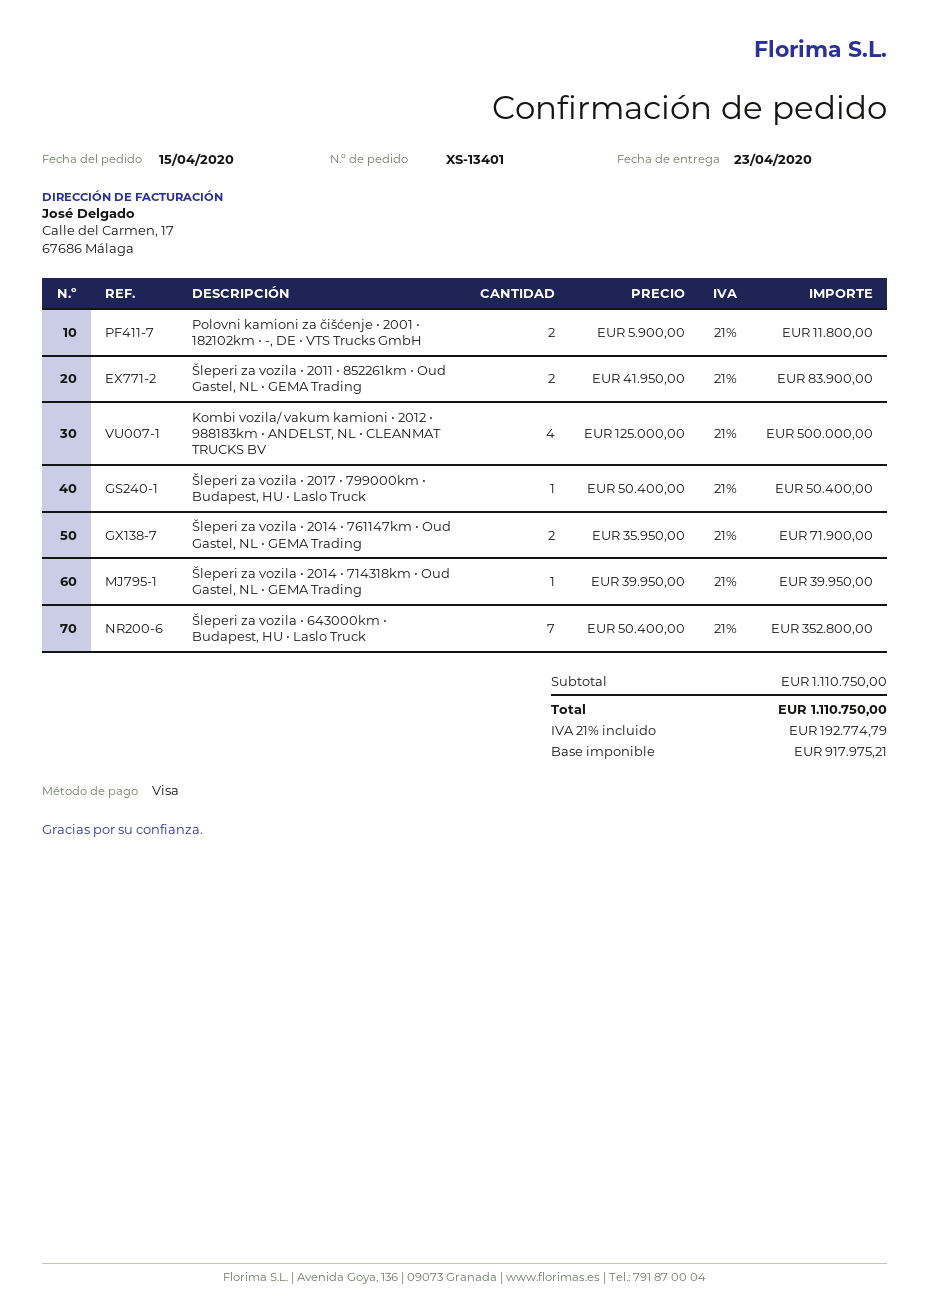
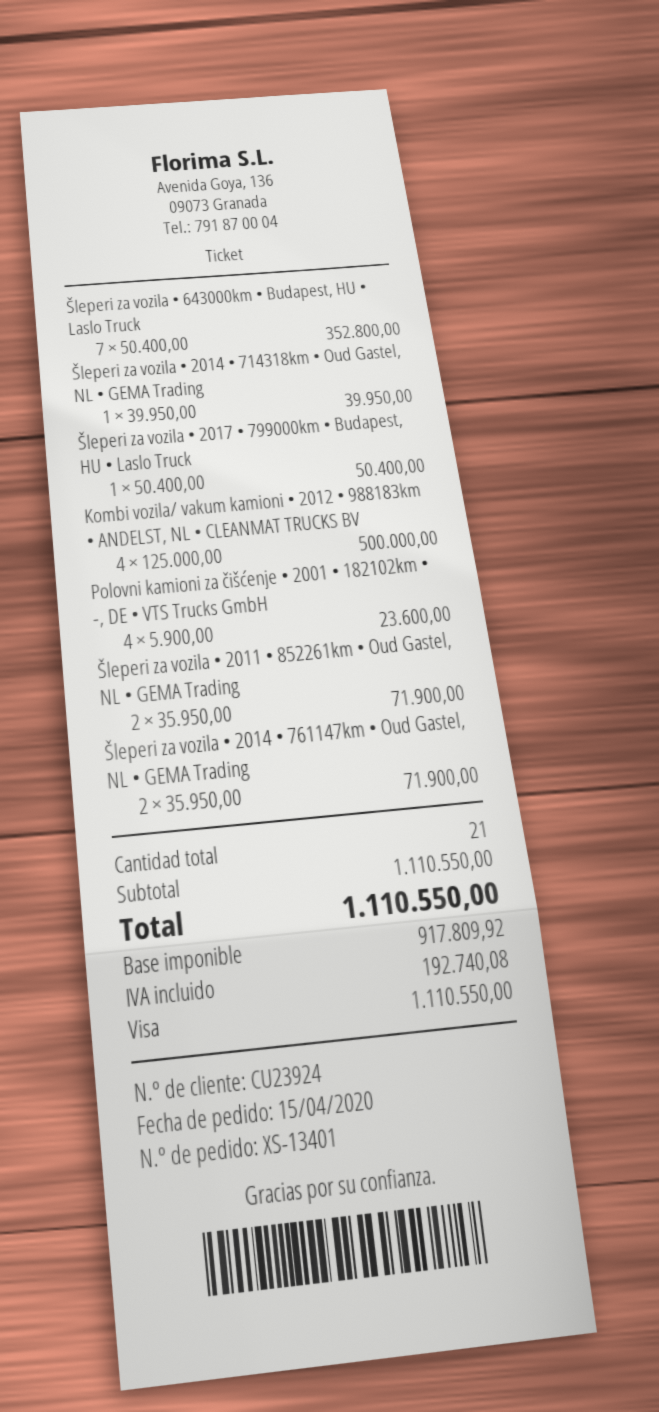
Polovni kamioni za čišćenje • 2001 • 182102km • -, DE • VTS Trucks GmbH: 2 x 5900.00 = 11800.00 -> 4 x 5900.00 = 23600.00
Šleperi za vozila • 2011 • 852261km • Oud Gastel, NL • GEMA Trading: 2 x 41950.00 = 83900.00 -> 2 x 35950.00 = 71900.00
subtotal: 1110750.00 -> 1110550.00
net: 917975.21 -> 917809.92
tax: 192774.79 -> 192740.08
total: 1110750.00 -> 1110550.00

